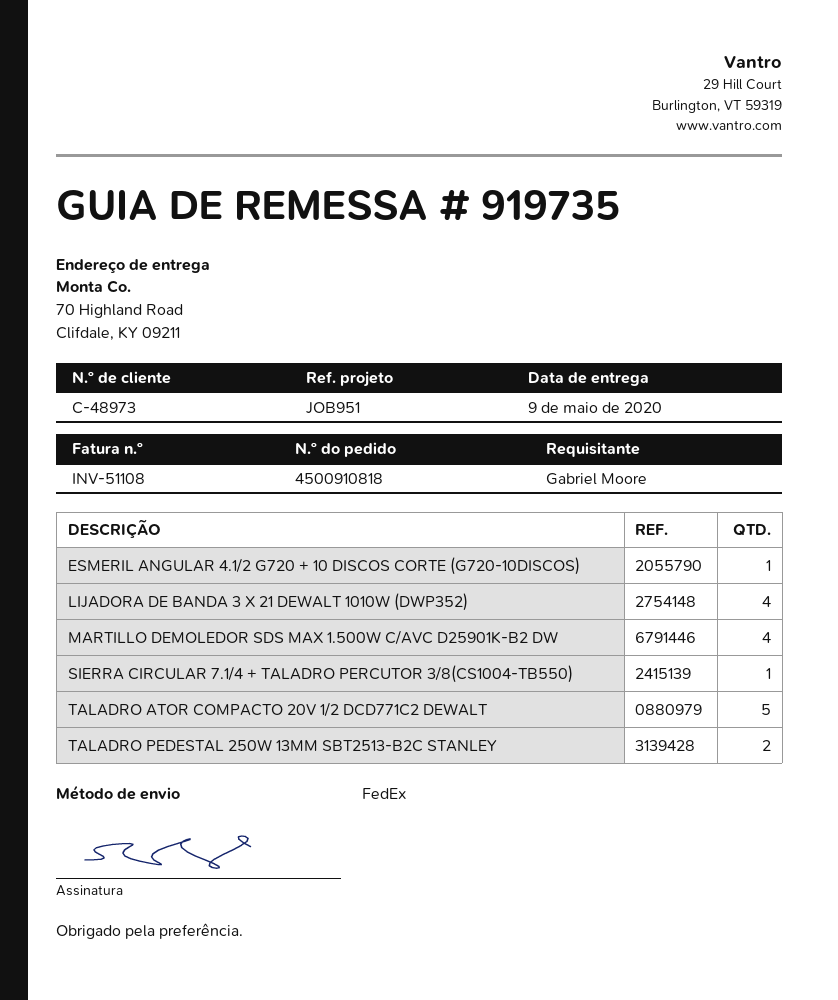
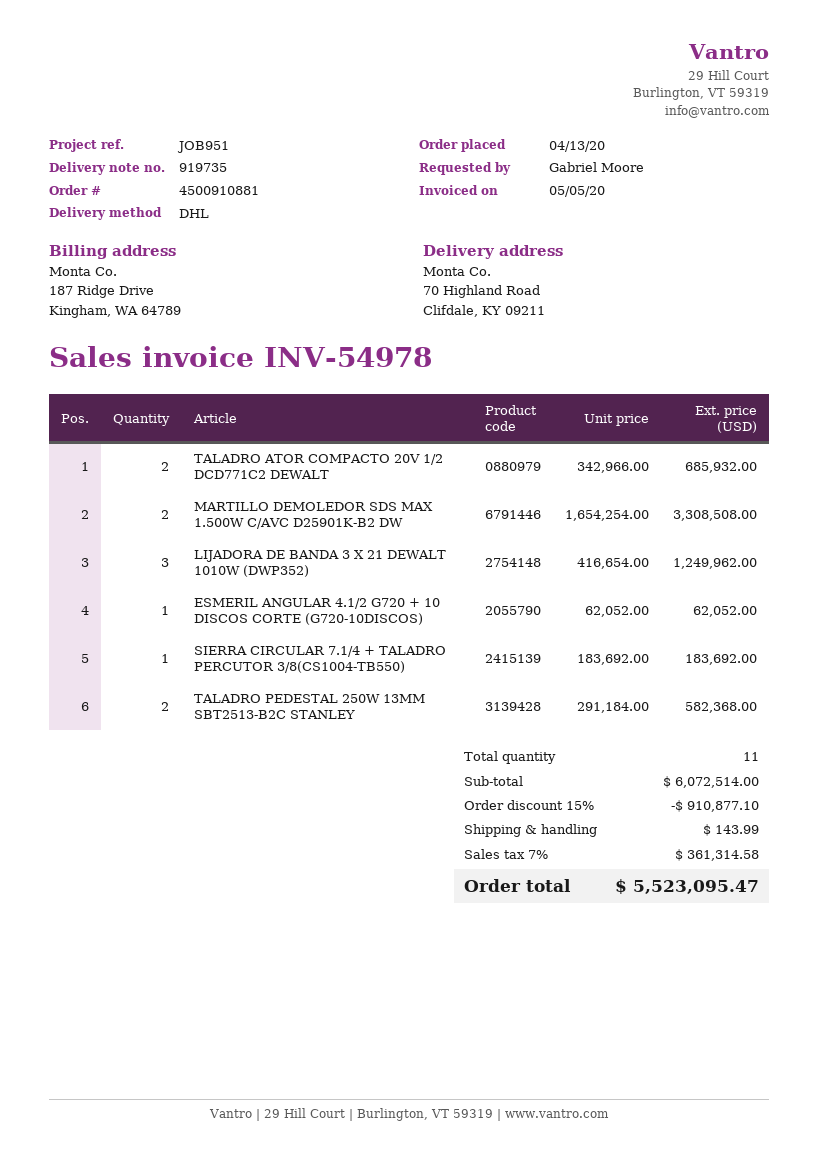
order number: 4500910818 -> 4500910881
invoice number: INV-51108 -> INV-54978
shipping method: FedEx -> DHL
LIJADORA DE BANDA 3 X 21 DEWALT 1010W (DWP352): 4 -> 3
MARTILLO DEMOLEDOR SDS MAX 1.500W C/AVC D25901K-B2 DW: 4 -> 2
TALADRO ATOR COMPACTO 20V 1/2 DCD771C2 DEWALT: 5 -> 2

